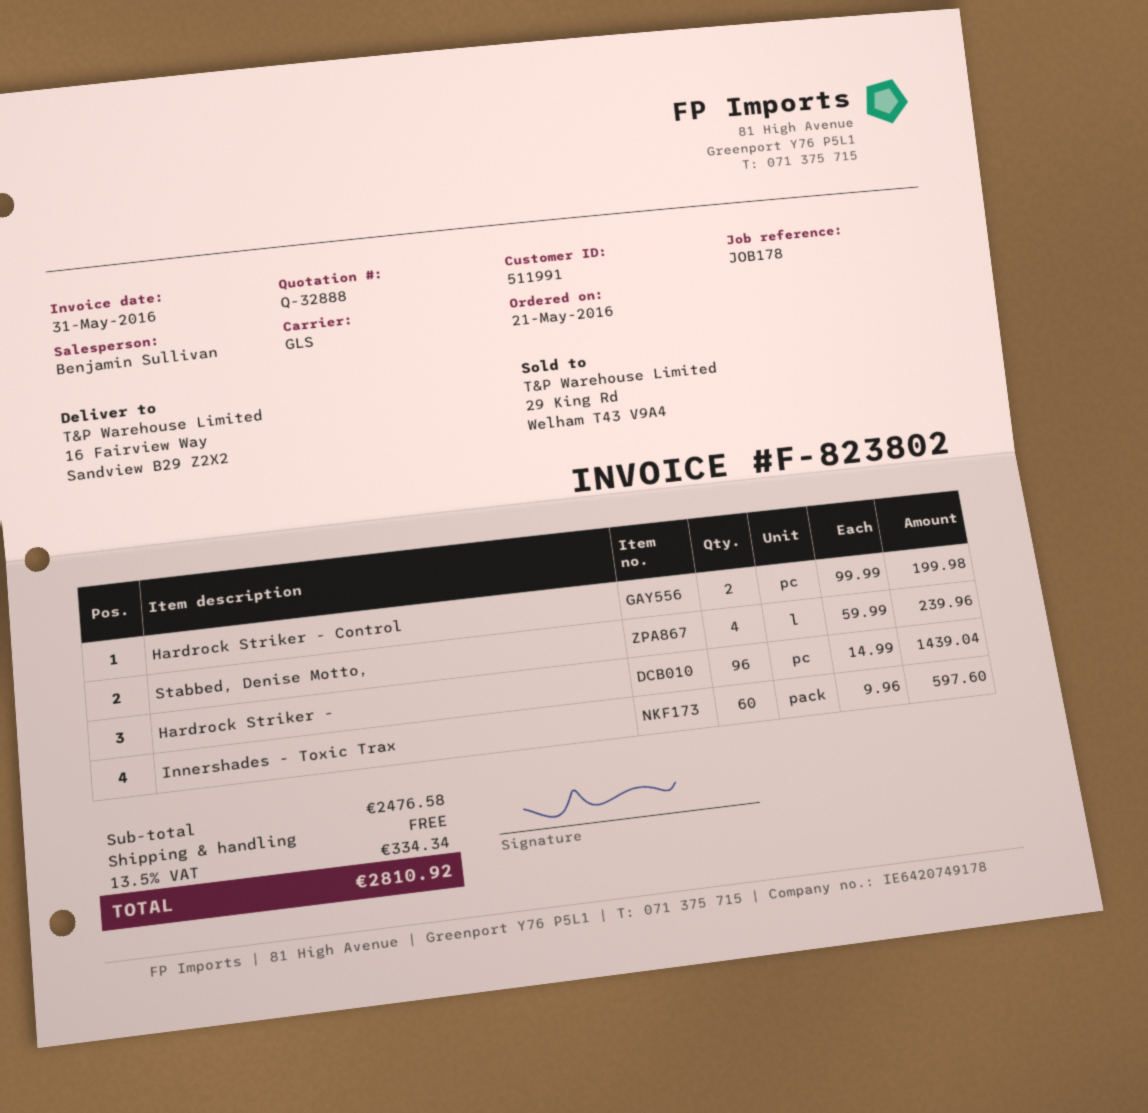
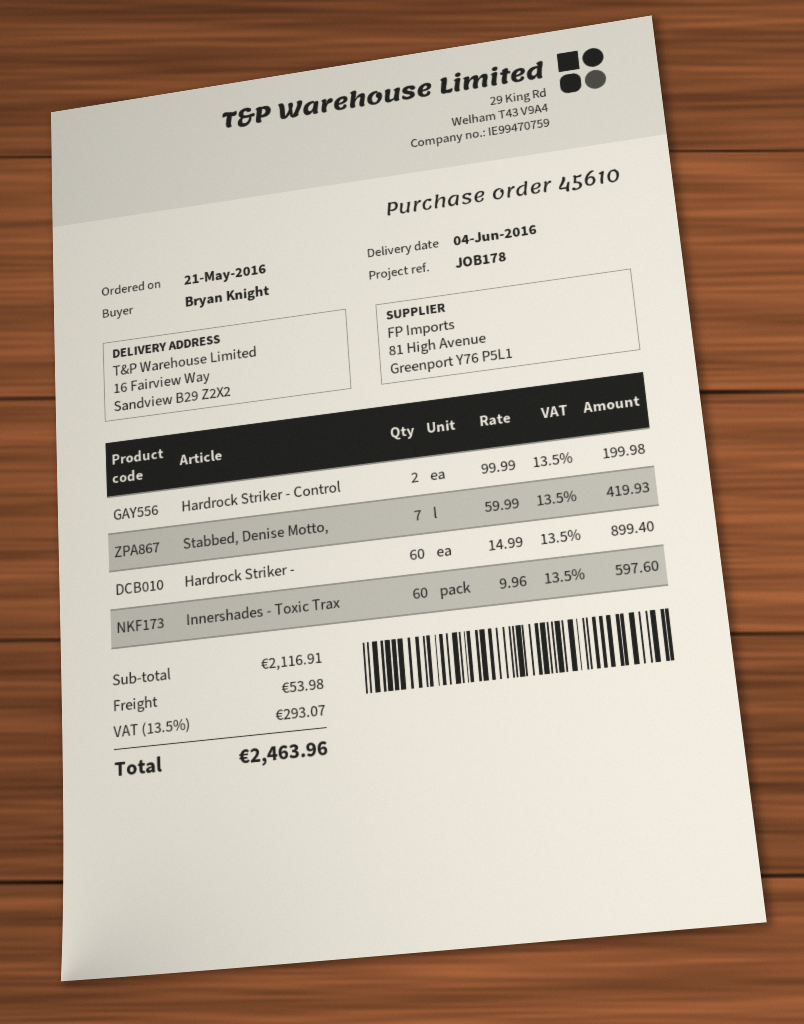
Stabbed, Denise Motto,: 4 x 59.99 = 239.96 -> 7 x 59.99 = 419.93
Hardrock Striker -: 96 x 14.99 = 1439.04 -> 60 x 14.99 = 899.40
subtotal: 2476.58 -> 2116.91
shipping: 0.00 -> 53.98
tax: 13.5% = 334.34 -> 13.5% = 293.07
total: 2810.92 -> 2463.96

